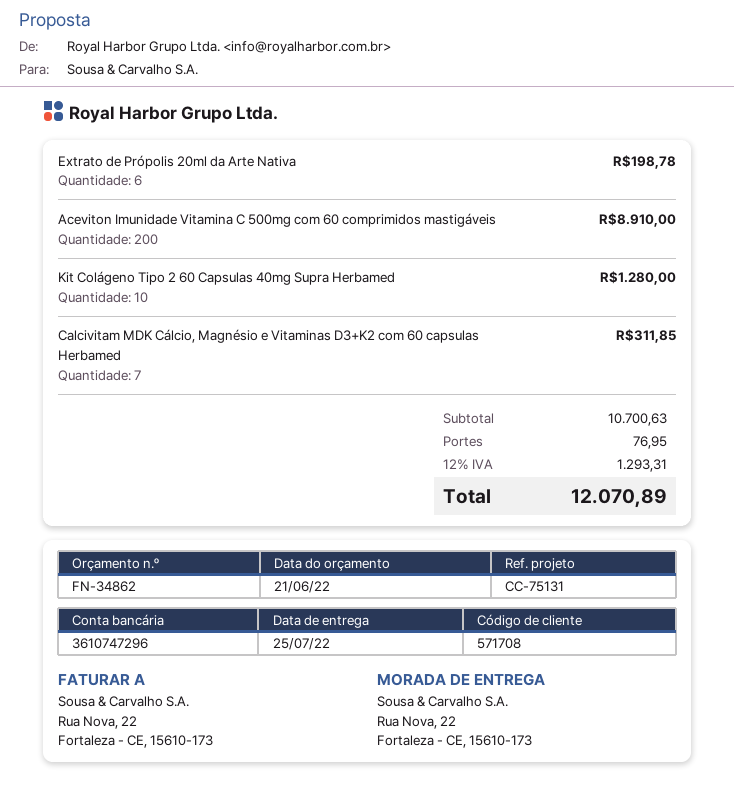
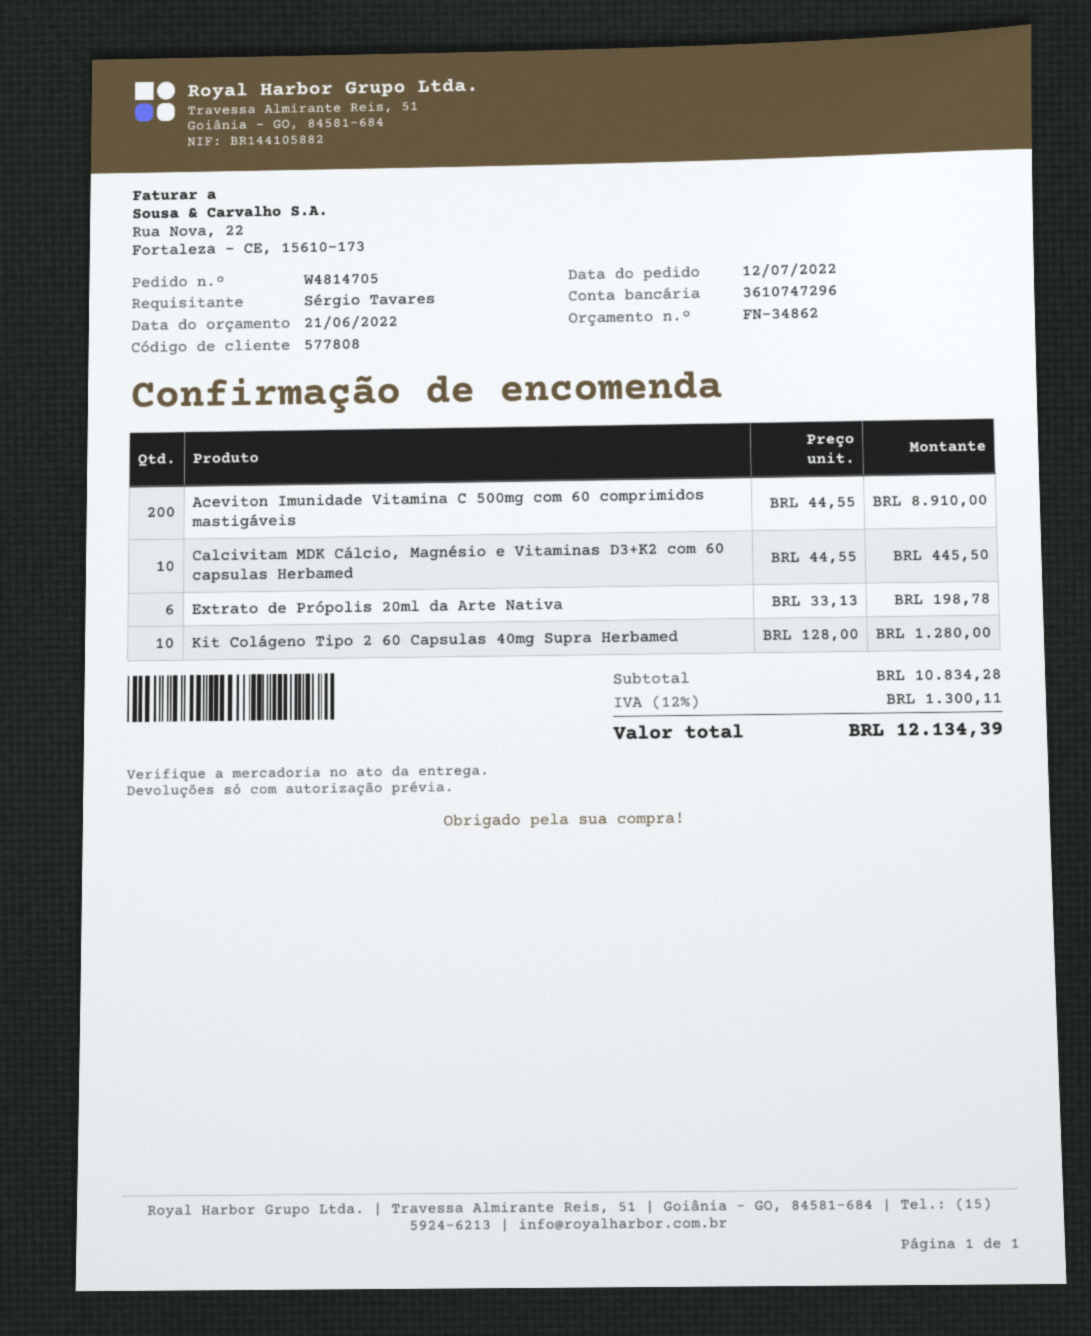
customer number: 571708 -> 577808
Calcivitam MDK Cálcio, Magnésio e Vitaminas D3+K2 com 60 capsulas Herbamed: 7 for 311.85 -> 10 for 445.50
subtotal: 10700.63 -> 10834.28
shipping: 76.95 -> none
tax: 12% = 1293.31 -> 12% = 1300.11
total: 12070.89 -> 12134.39

